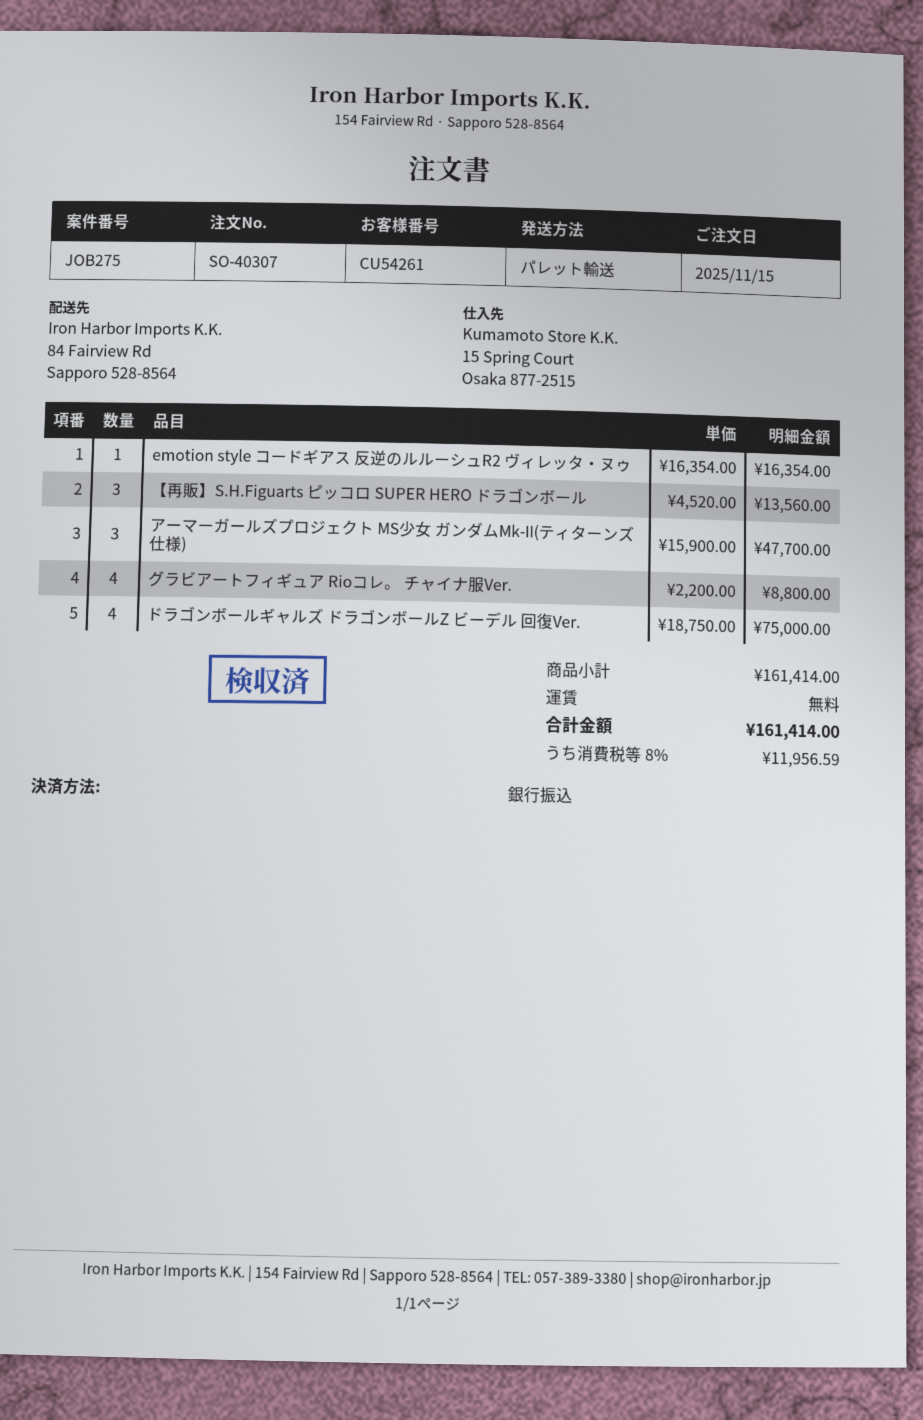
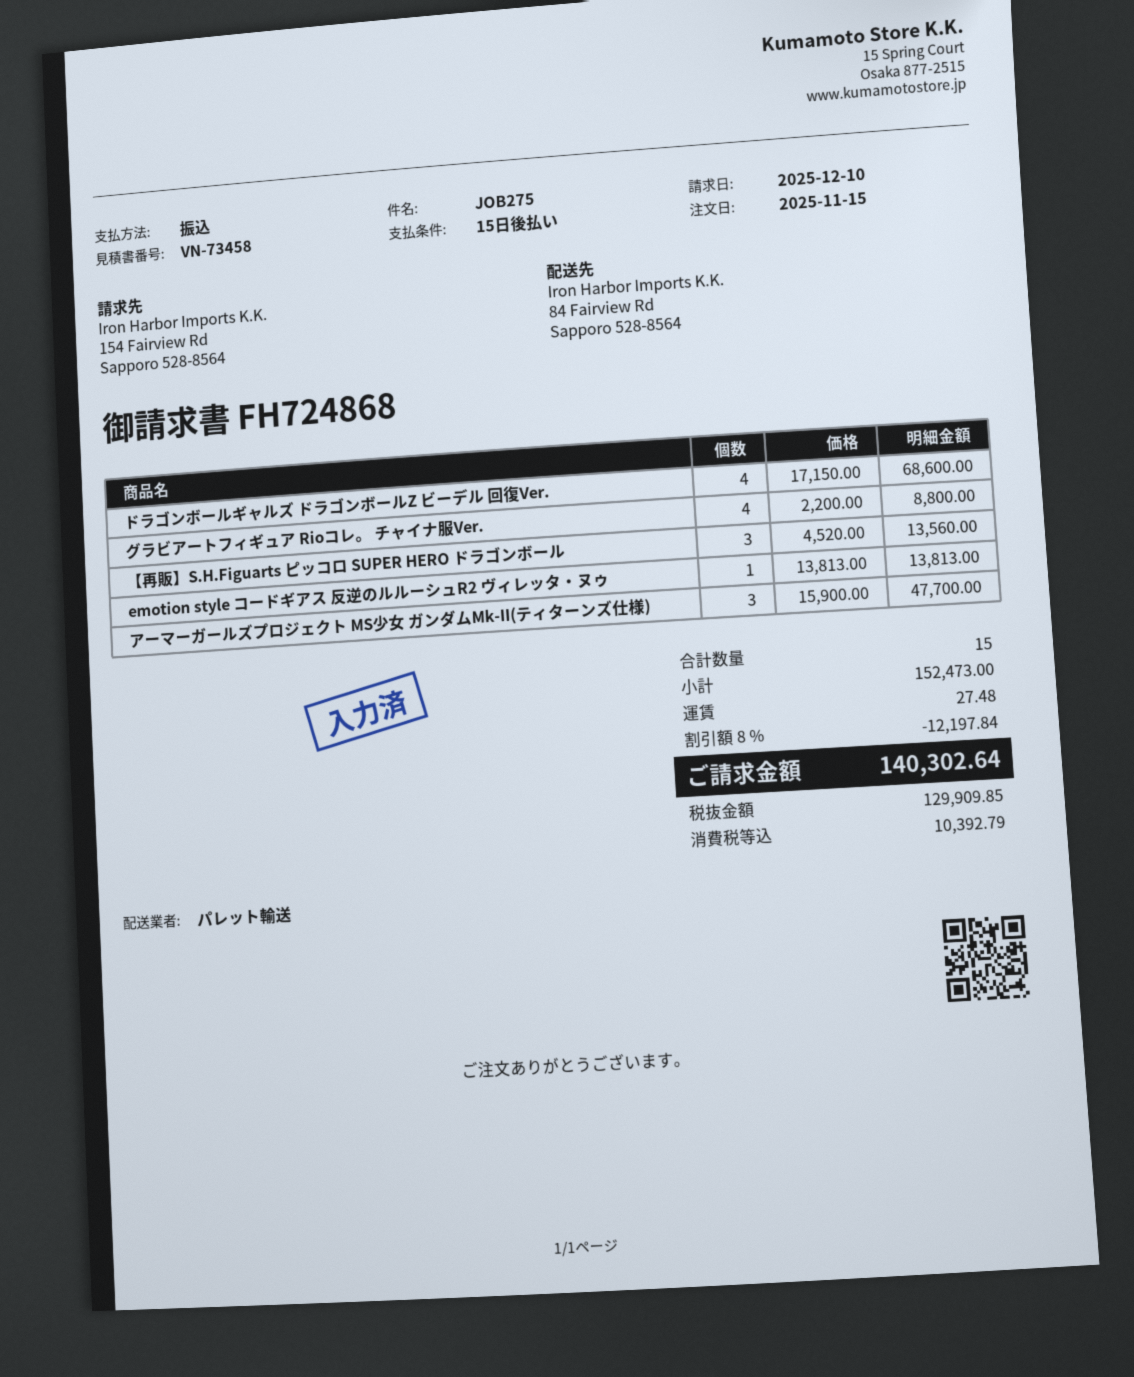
emotion style コードギアス 反逆のルルーシュR2 ヴィレッタ・ヌゥ: 1 x 16354.00 = 16354.00 -> 1 x 13813.00 = 13813.00
ドラゴンボールギャルズ ドラゴンボールZ ビーデル 回復Ver.: 4 x 18750.00 = 75000.00 -> 4 x 17150.00 = 68600.00
subtotal: 161414.00 -> 152473.00
discount: none -> 8% = 12197.84
shipping: 0.00 -> 27.48
tax: 11956.59 -> 10392.79
total: 161414.00 -> 140302.64

